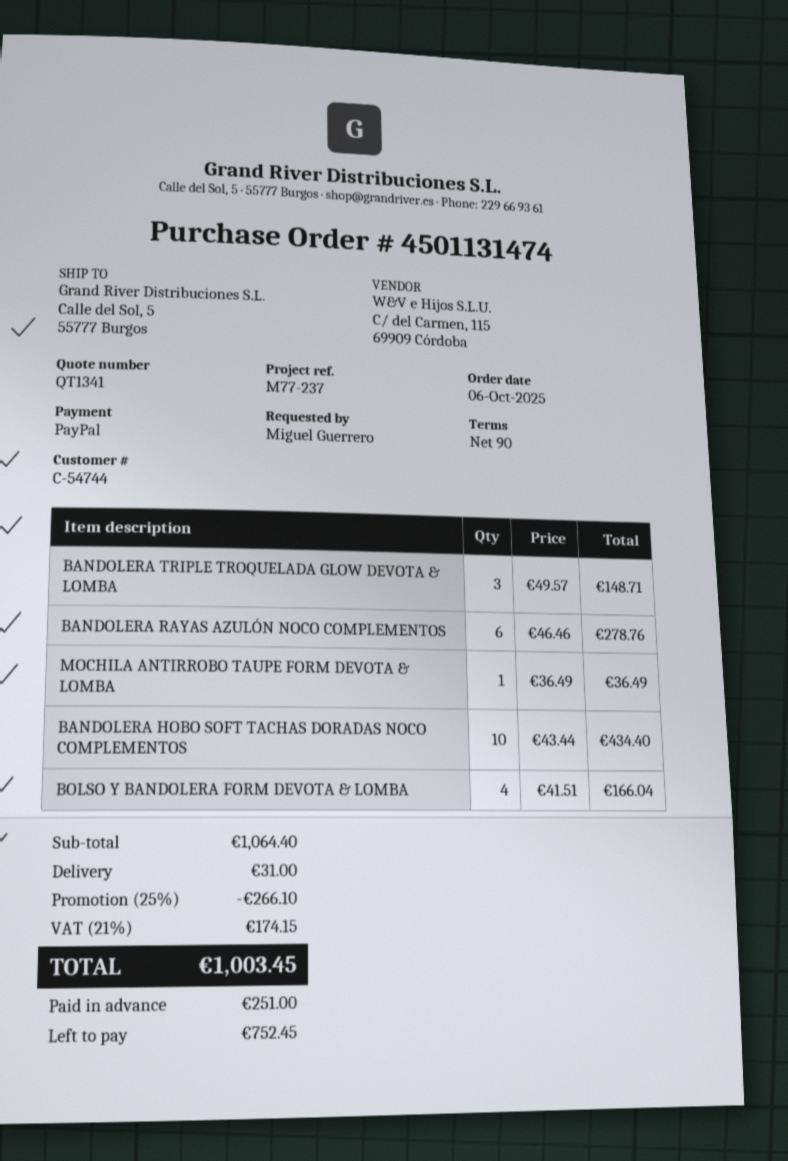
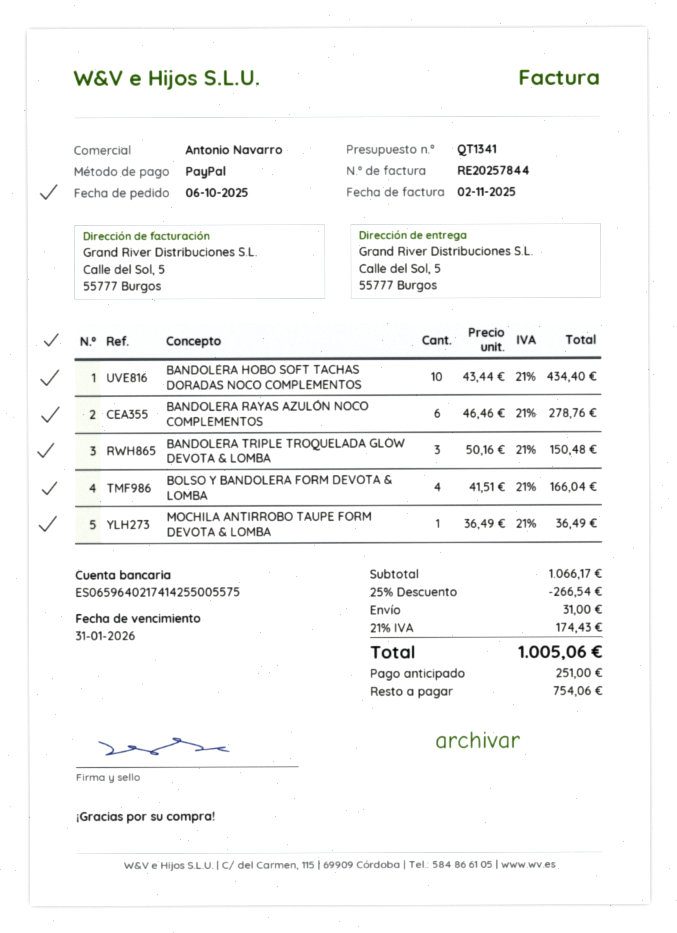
BANDOLERA TRIPLE TROQUELADA GLOW DEVOTA & LOMBA: 3 x 49.57 = 148.71 -> 3 x 50.16 = 150.48
subtotal: 1064.40 -> 1066.17
discount: 25% = 266.10 -> 25% = 266.54
tax: 21% = 174.15 -> 21% = 174.43
total: 1003.45 -> 1005.06
balance: 752.45 -> 754.06

